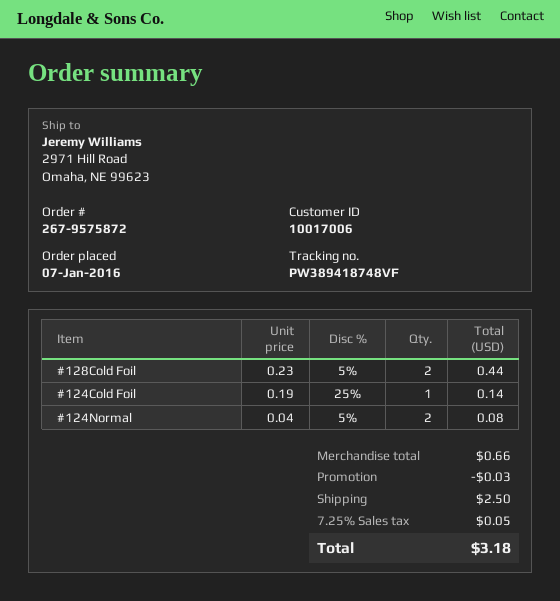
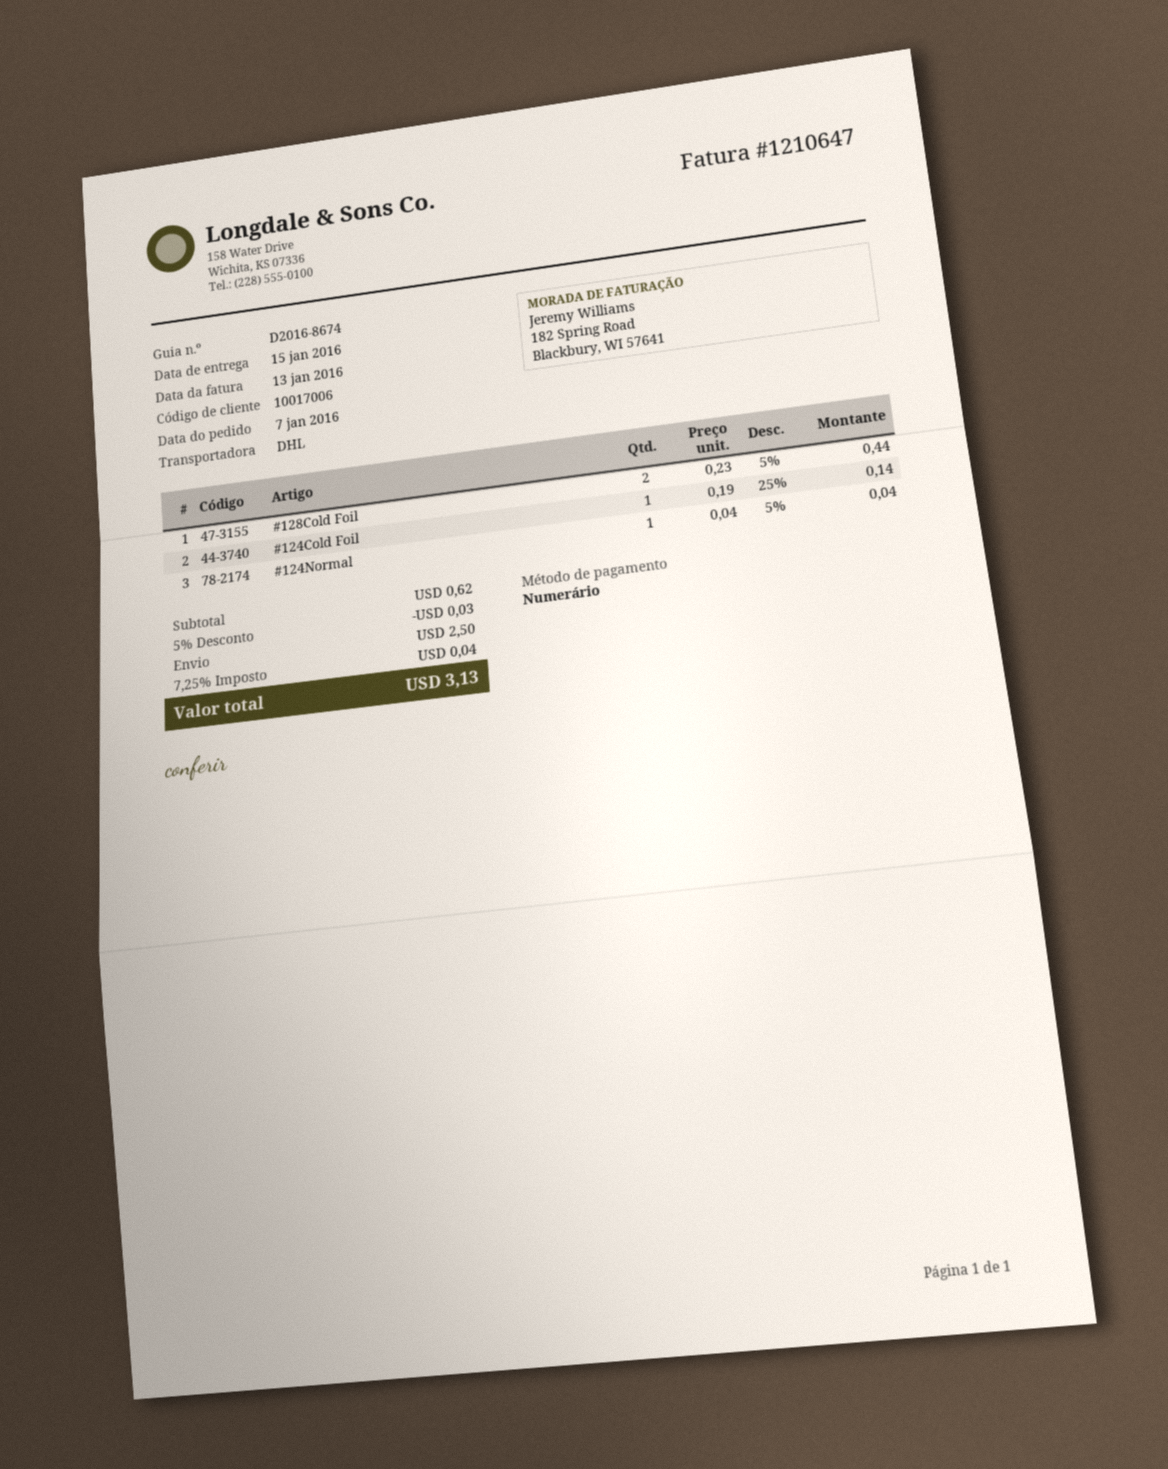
#124Normal: 2 x 0.04 - 5% = 0.08 -> 1 x 0.04 - 5% = 0.04
subtotal: 0.66 -> 0.62
tax: 7.25% = 0.05 -> 7.25% = 0.04
total: 3.18 -> 3.13

